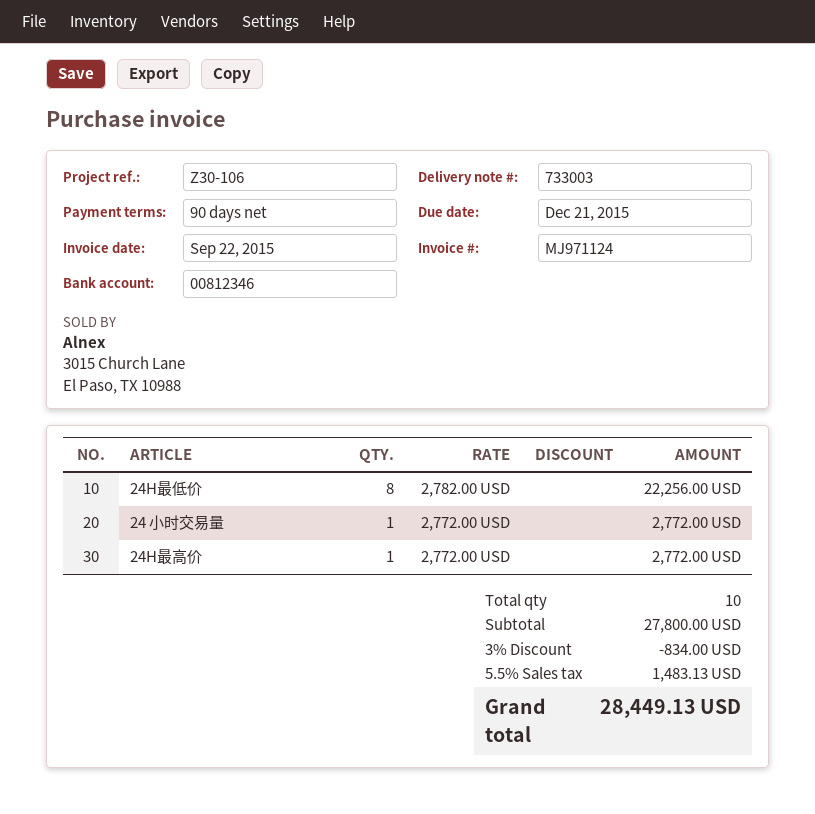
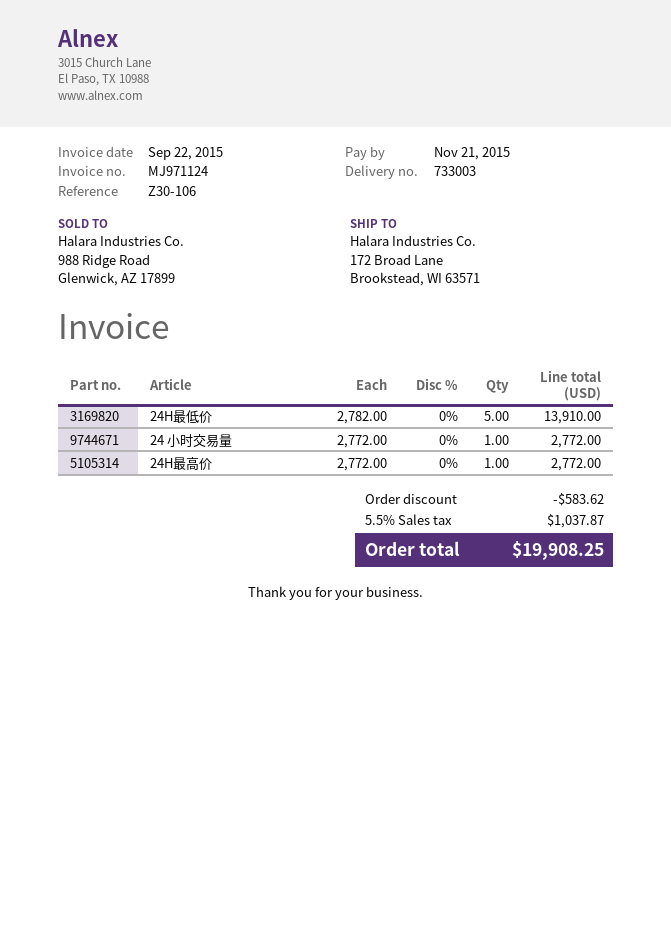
due date: 2015-12-21 -> 2015-11-21
24H最低价: 8 x 2782.00 = 22256.00 -> 5 x 2782.00 = 13910.00
discount: 834.00 -> 583.62
tax: 5.5% = 1483.13 -> 5.5% = 1037.87
total: 28449.13 -> 19908.25

